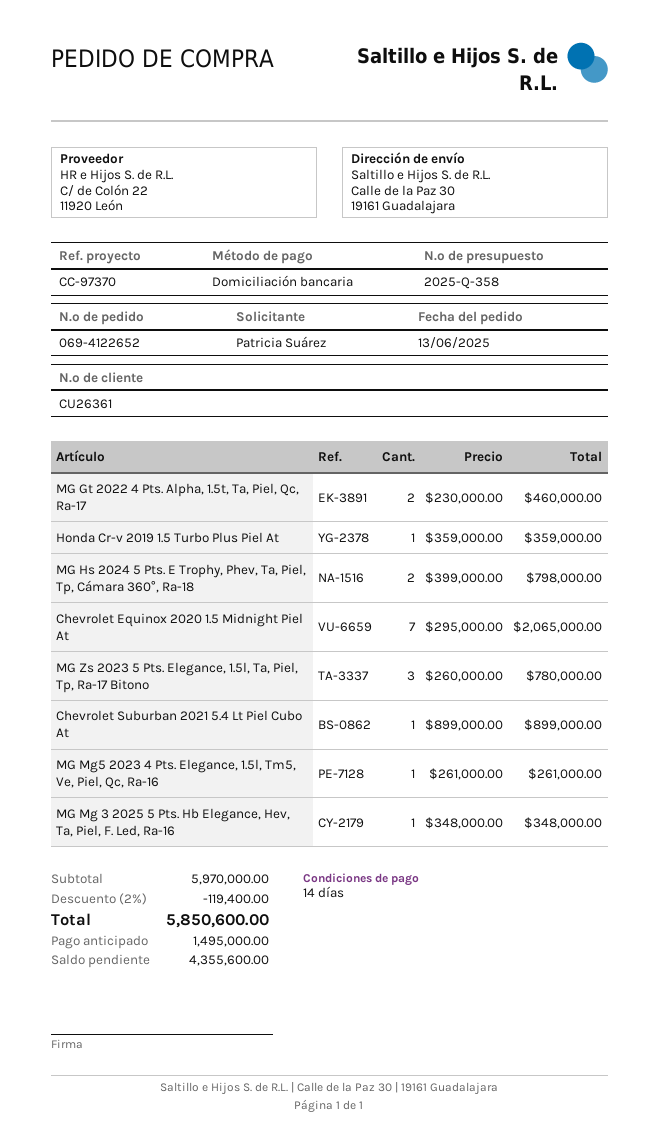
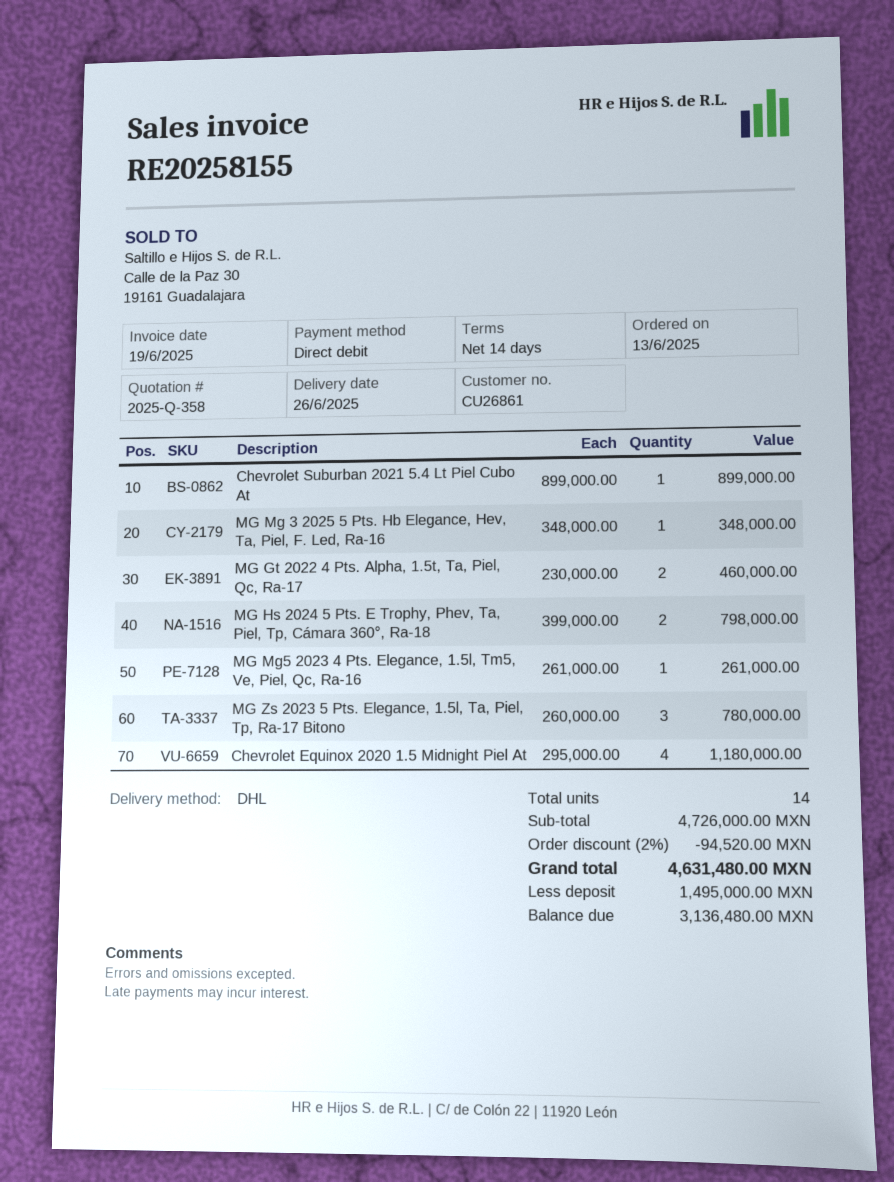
customer number: CU26361 -> CU26861
Honda Cr-v 2019 1.5 Turbo Plus Piel At: 1 x 359000.00 = 359000.00 -> none
Chevrolet Equinox 2020 1.5 Midnight Piel At: 7 x 295000.00 = 2065000.00 -> 4 x 295000.00 = 1180000.00
subtotal: 5970000.00 -> 4726000.00
discount: 2% = 119400.00 -> 2% = 94520.00
total: 5850600.00 -> 4631480.00
balance: 4355600.00 -> 3136480.00

